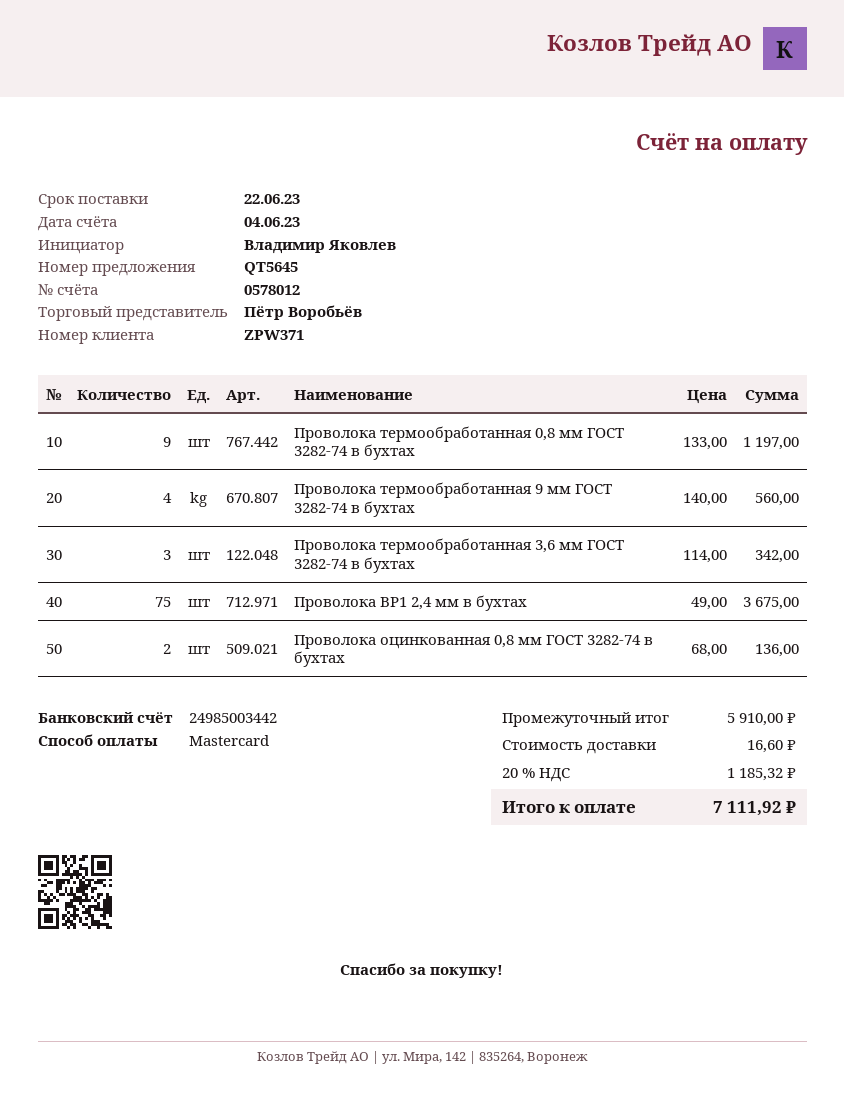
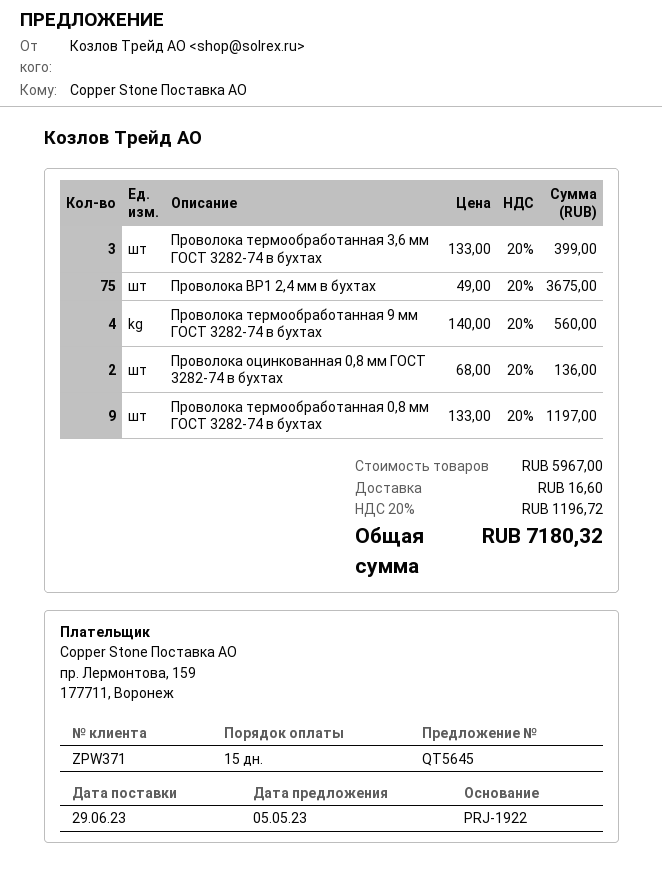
delivery date: 2023-06-22 -> 2023-06-29
Проволока термообработанная 3,6 мм ГОСТ 3282-74 в бухтах: 3 x 114.00 = 342.00 -> 3 x 133.00 = 399.00
subtotal: 5910.00 -> 5967.00
tax: 20% = 1185.32 -> 20% = 1196.72
total: 7111.92 -> 7180.32

